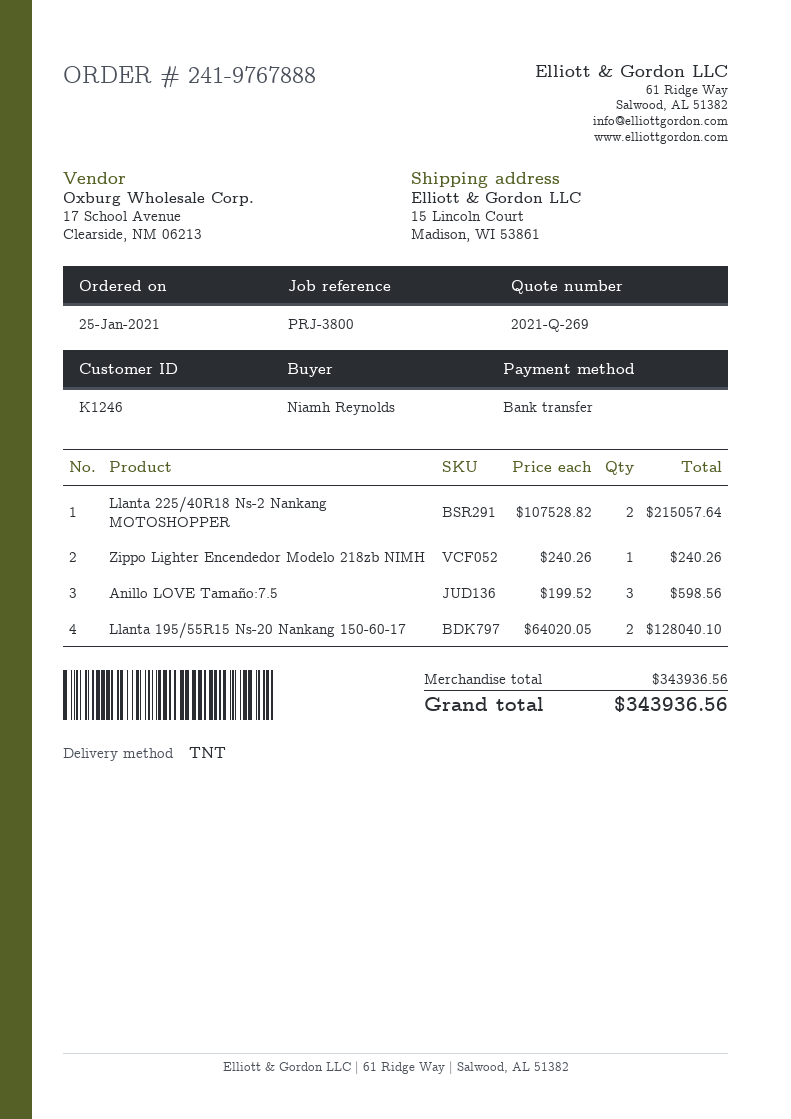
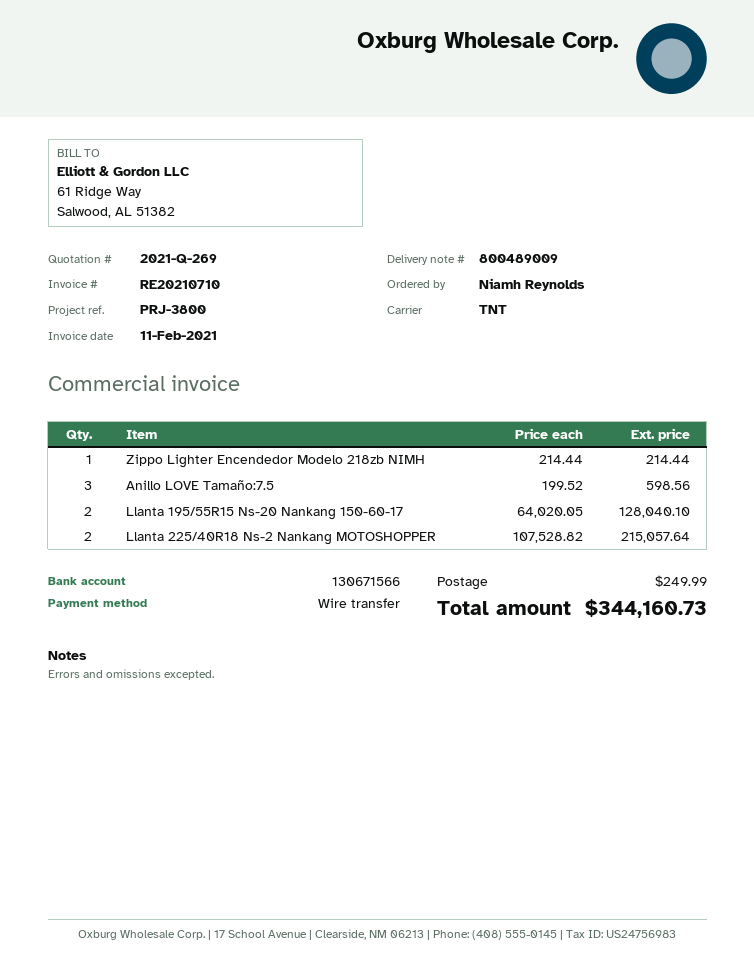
Zippo Lighter Encendedor Modelo 218zb NIMH: 1 x 240.26 = 240.26 -> 1 x 214.44 = 214.44
shipping: none -> 249.99
total: 343936.56 -> 344160.73

